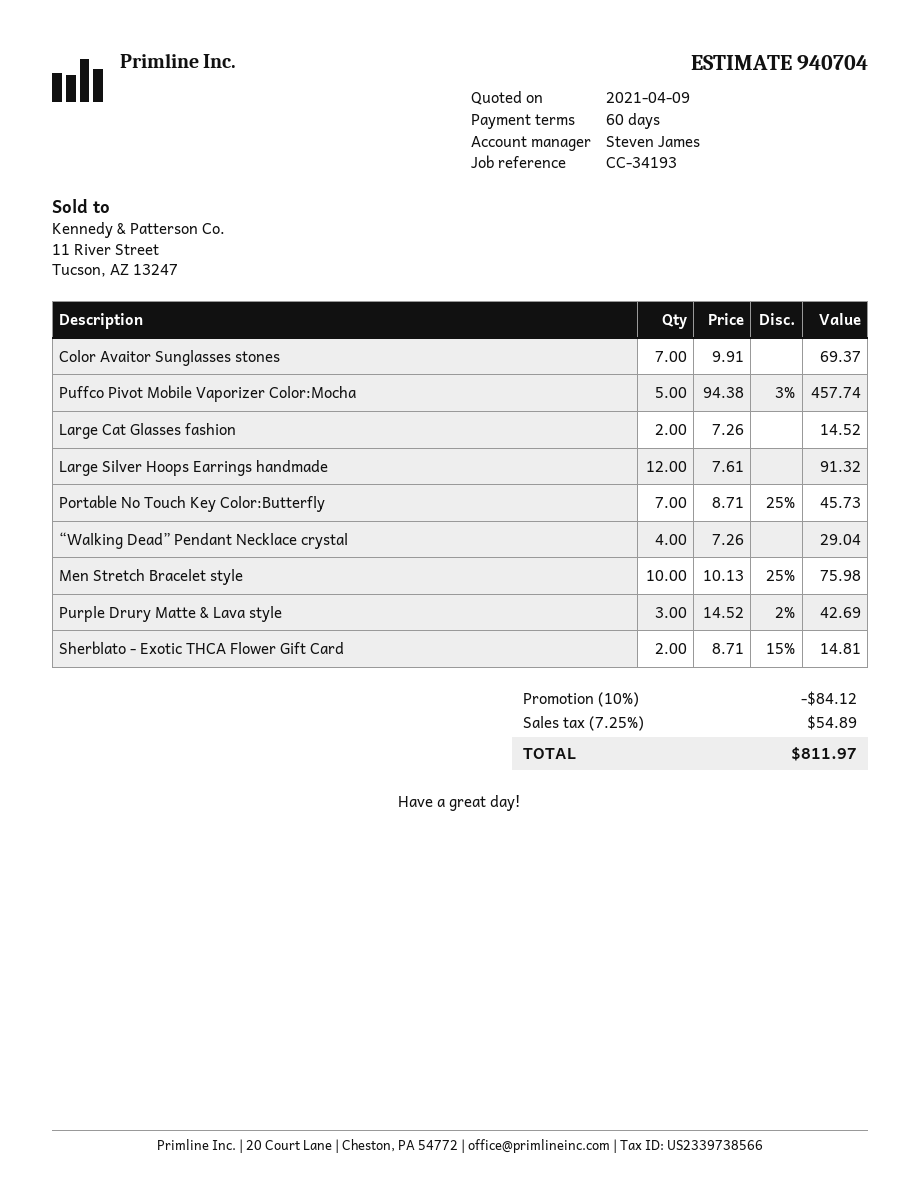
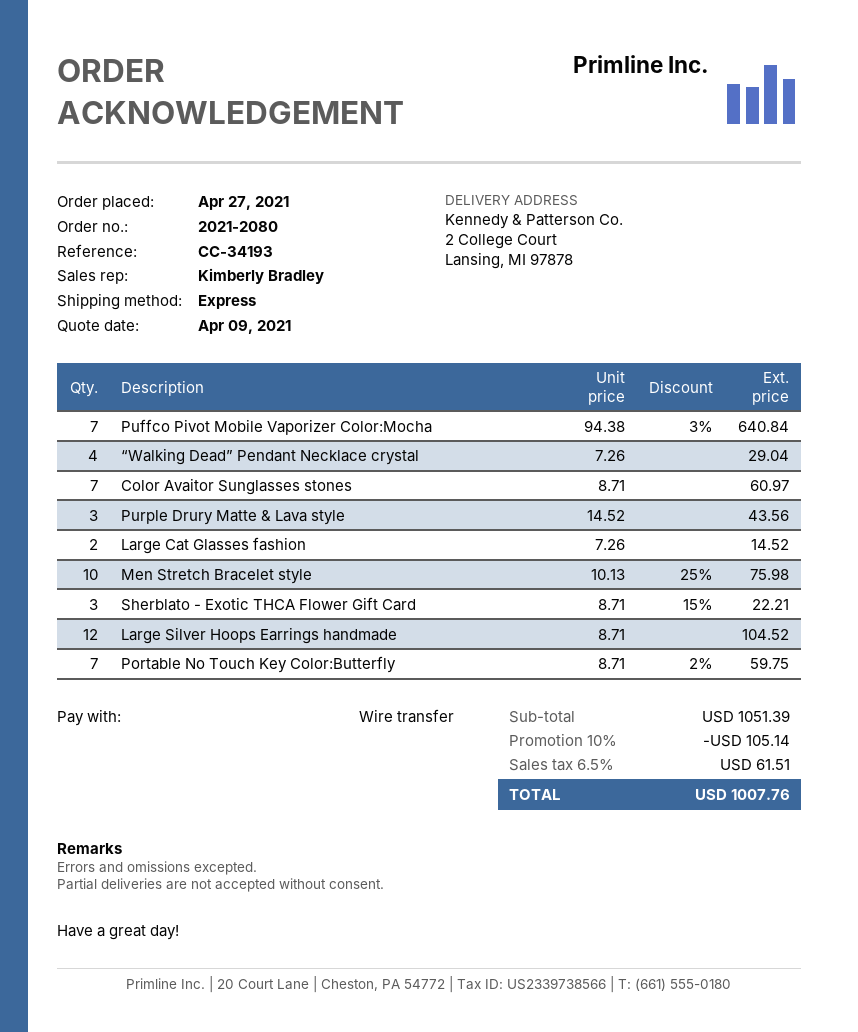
sales rep: Steven James -> Kimberly Bradley
Color Avaitor Sunglasses stones: 7 x 9.91 = 69.37 -> 7 x 8.71 = 60.97
Puffco Pivot Mobile Vaporizer Color:Mocha: 5 x 94.38 - 3% = 457.74 -> 7 x 94.38 - 3% = 640.84
Large Silver Hoops Earrings handmade: 12 x 7.61 = 91.32 -> 12 x 8.71 = 104.52
Portable No Touch Key Color:Butterfly: 7 x 8.71 - 25% = 45.73 -> 7 x 8.71 - 2% = 59.75
Purple Drury Matte & Lava style: 3 x 14.52 - 2% = 42.69 -> 3 x 14.52 = 43.56
Sherblato - Exotic THCA Flower Gift Card: 2 x 8.71 - 15% = 14.81 -> 3 x 8.71 - 15% = 22.21
discount: 10% = 84.12 -> 10% = 105.14
tax: 7.25% = 54.89 -> 6.5% = 61.51
total: 811.97 -> 1007.76

